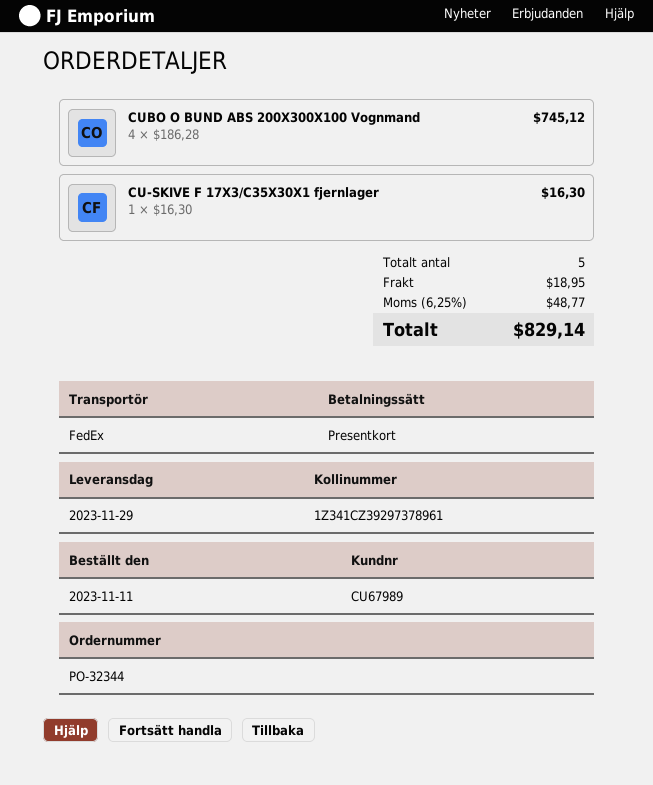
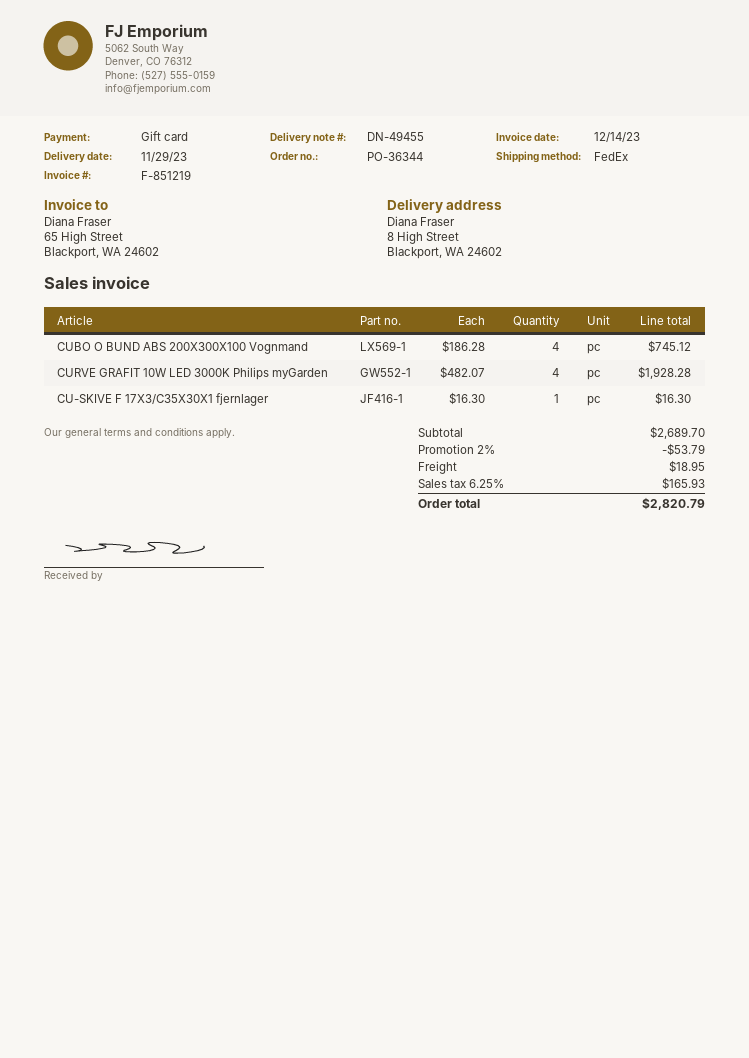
order number: PO-32344 -> PO-36344
CURVE GRAFIT 10W LED 3000K Philips myGarden: none -> 4 x 482.07 = 1928.28
discount: none -> 2% = 53.79
tax: 6.25% = 48.77 -> 6.25% = 165.93
total: 829.14 -> 2820.79

